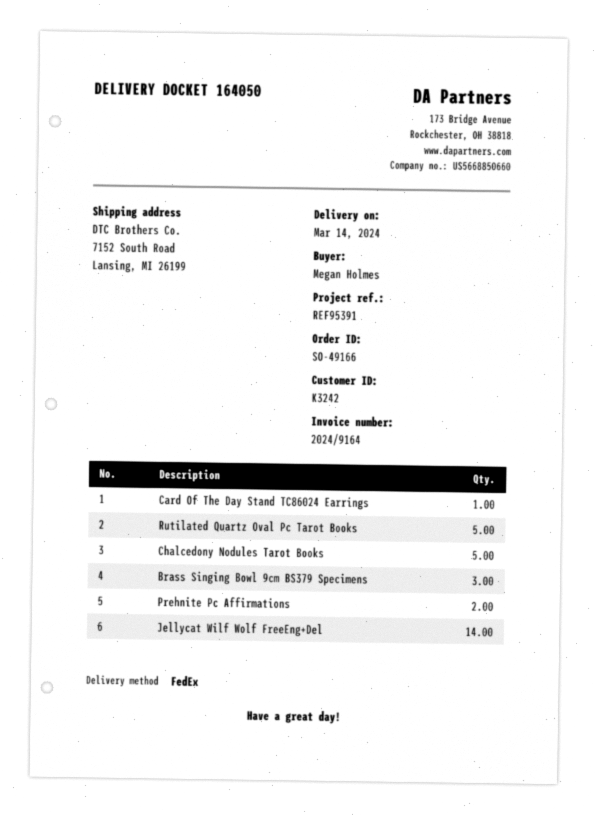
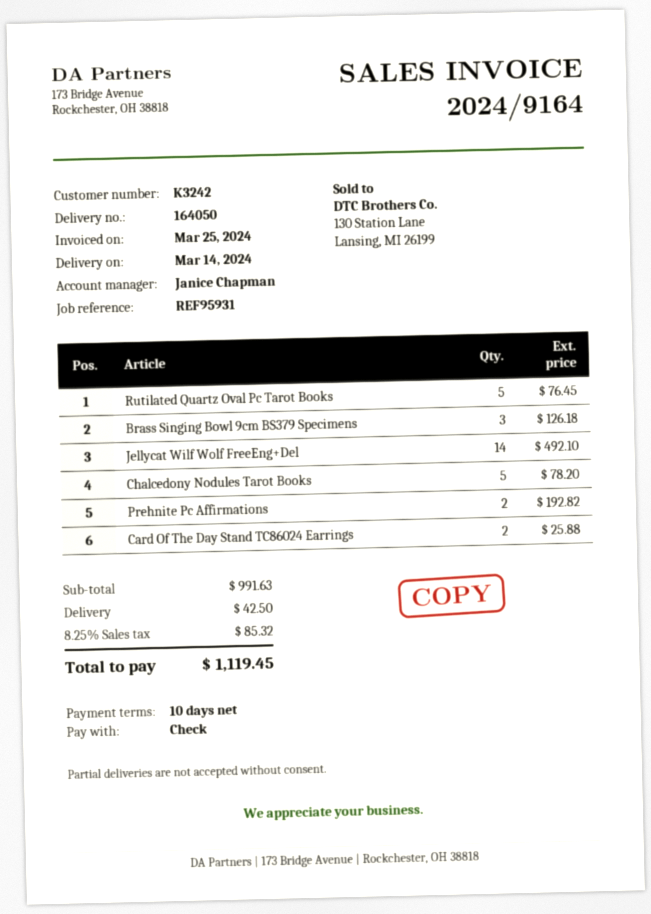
reference: REF95391 -> REF95931
Card Of The Day Stand TC86024 Earrings: 1 -> 2

